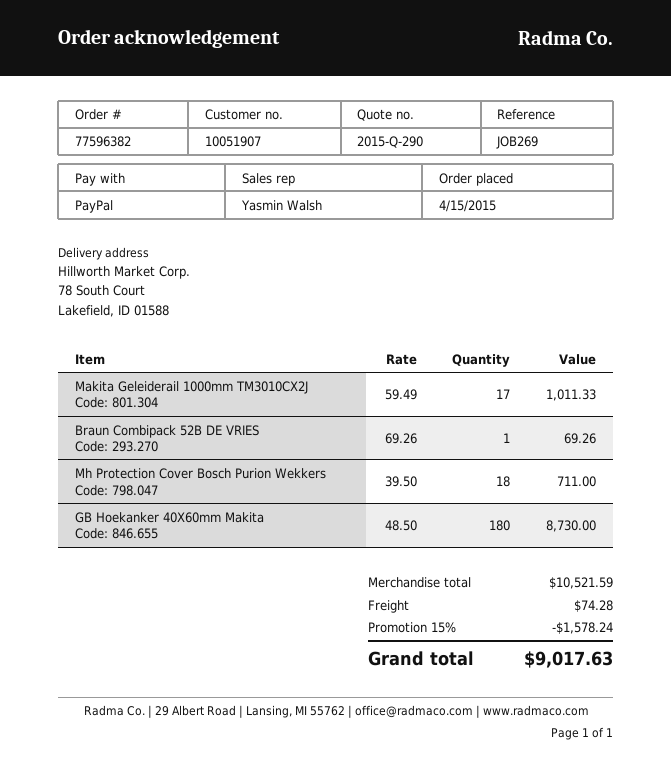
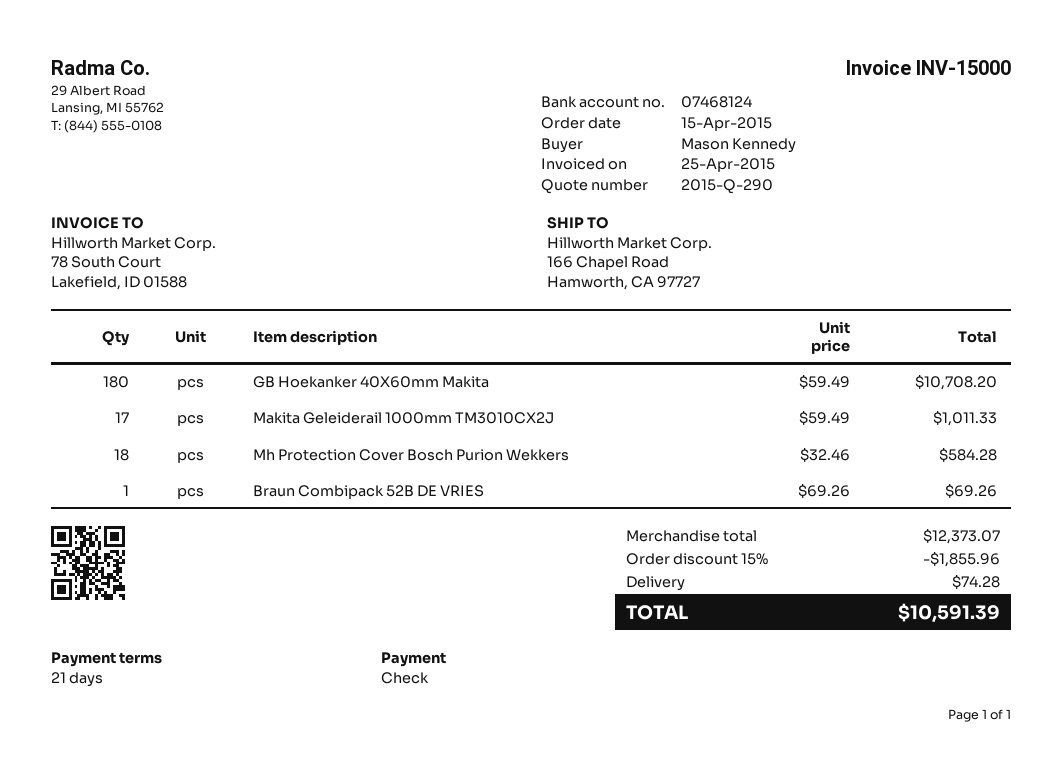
payment method: PayPal -> cheque
ship to: 78 South Court, Lakefield, ID 01588 -> 166 Chapel Road, Hamworth, CA 97727
Mh Protection Cover Bosch Purion Wekkers: 18 x 39.50 = 711.00 -> 18 x 32.46 = 584.28
GB Hoekanker 40X60mm Makita: 180 x 48.50 = 8730.00 -> 180 x 59.49 = 10708.20
subtotal: 10521.59 -> 12373.07
discount: 15% = 1578.24 -> 15% = 1855.96
total: 9017.63 -> 10591.39

